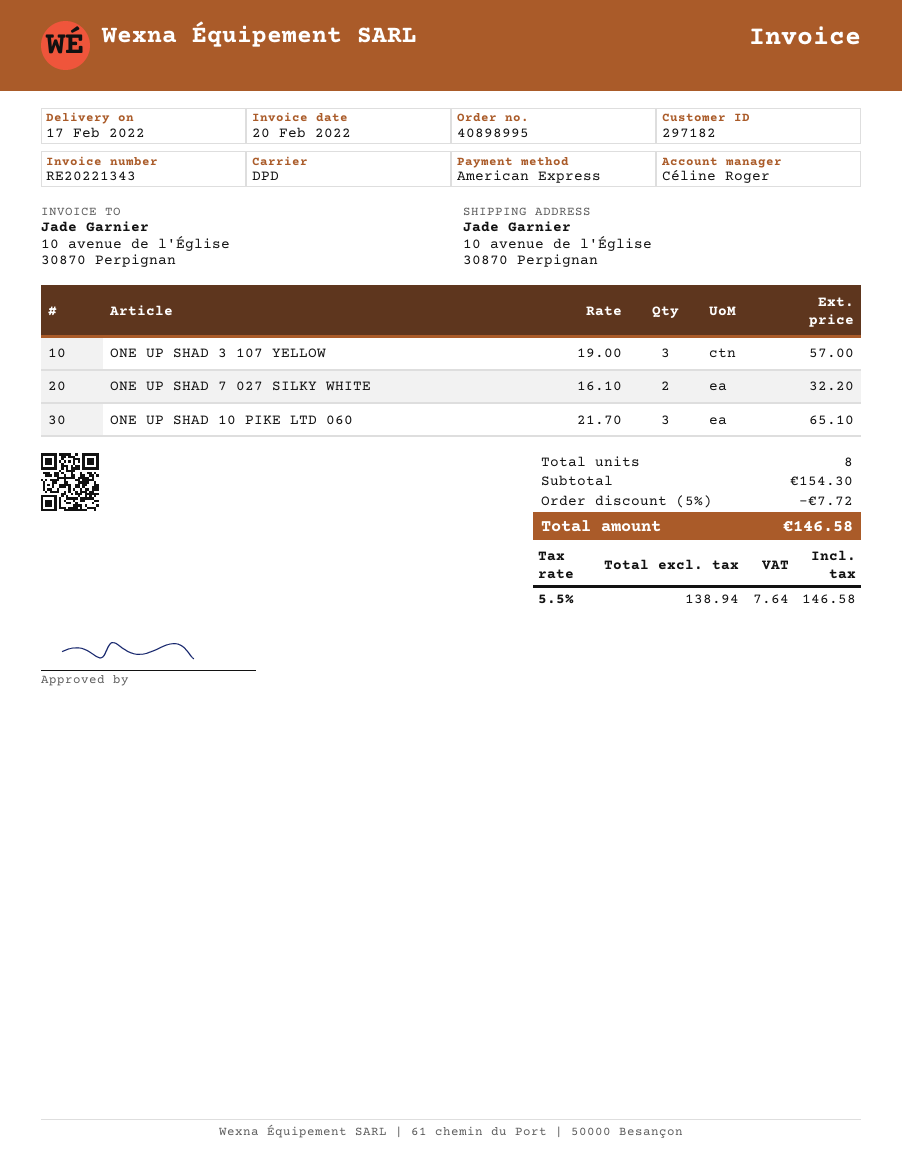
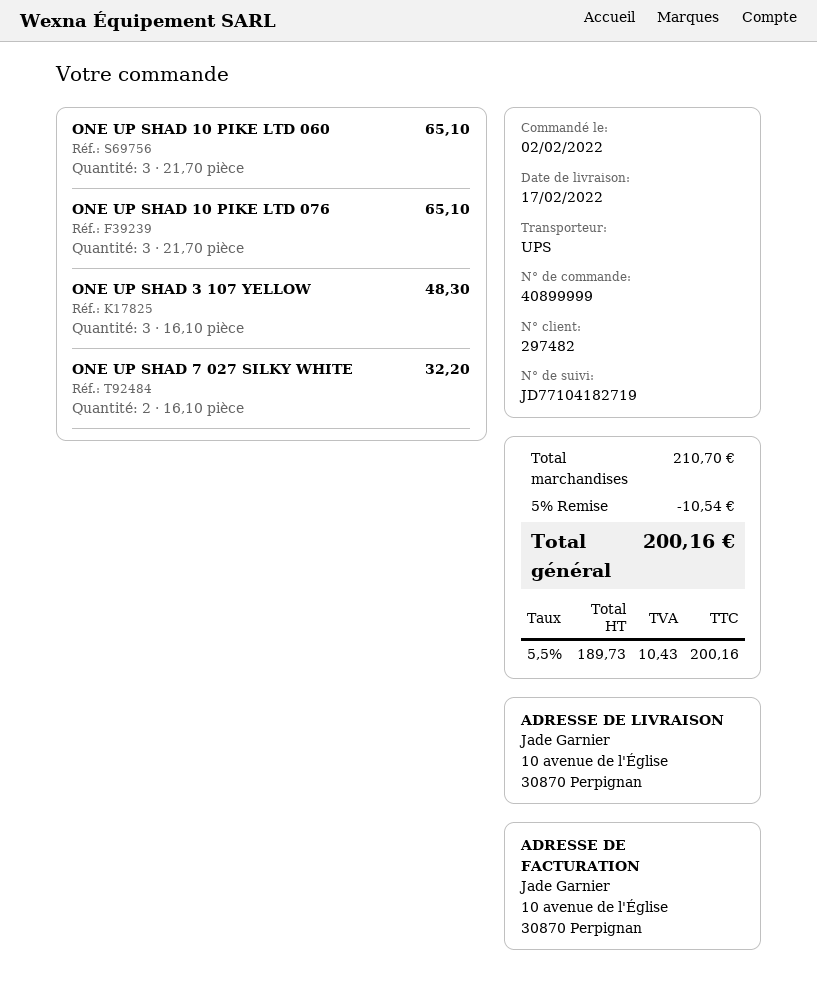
order number: 40898995 -> 40899999
customer number: 297182 -> 297482
shipping method: DPD -> UPS
ONE UP SHAD 3 107 YELLOW: 3 x 19.00 = 57.00 -> 3 x 16.10 = 48.30
ONE UP SHAD 10 PIKE LTD 076: none -> 3 x 21.70 = 65.10
subtotal: 154.30 -> 210.70
discount: 5% = 7.72 -> 5% = 10.54
net: 138.94 -> 189.73
tax: 5.5% = 7.64 -> 5.5% = 10.43
total: 146.58 -> 200.16

